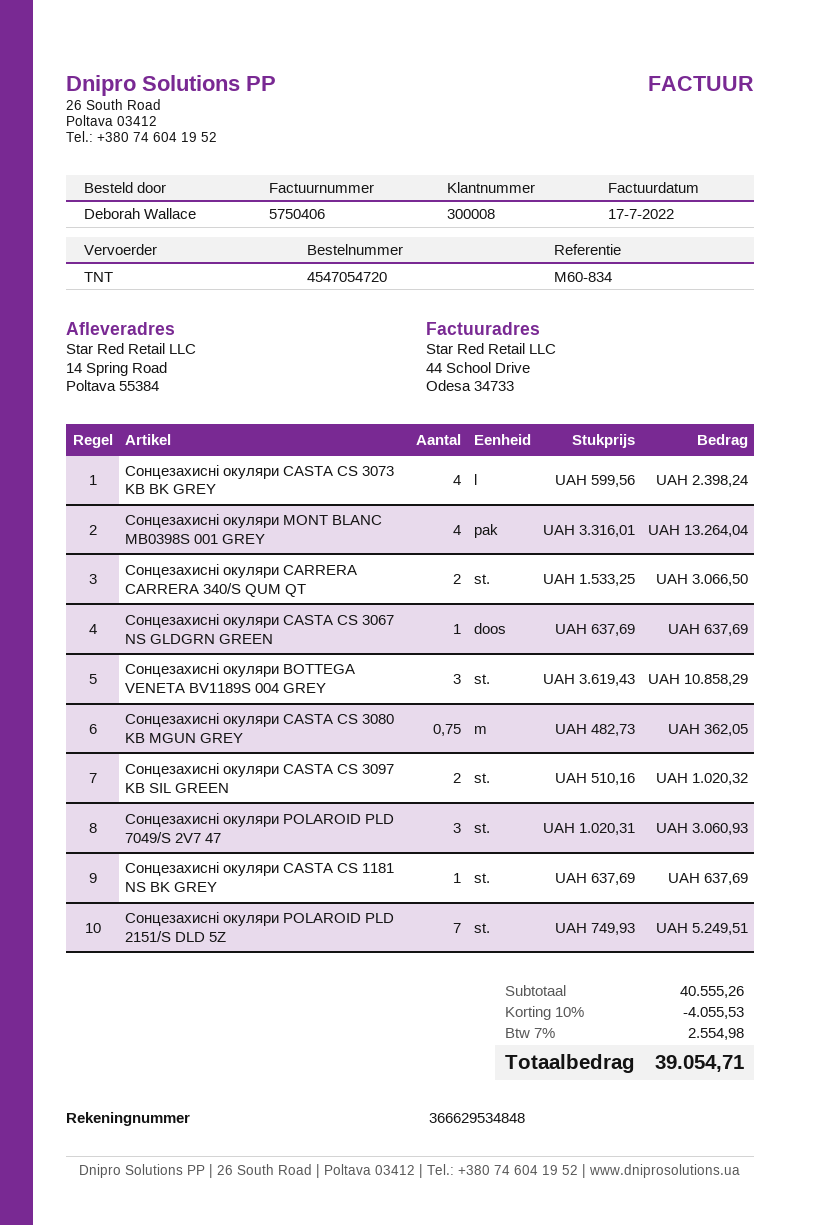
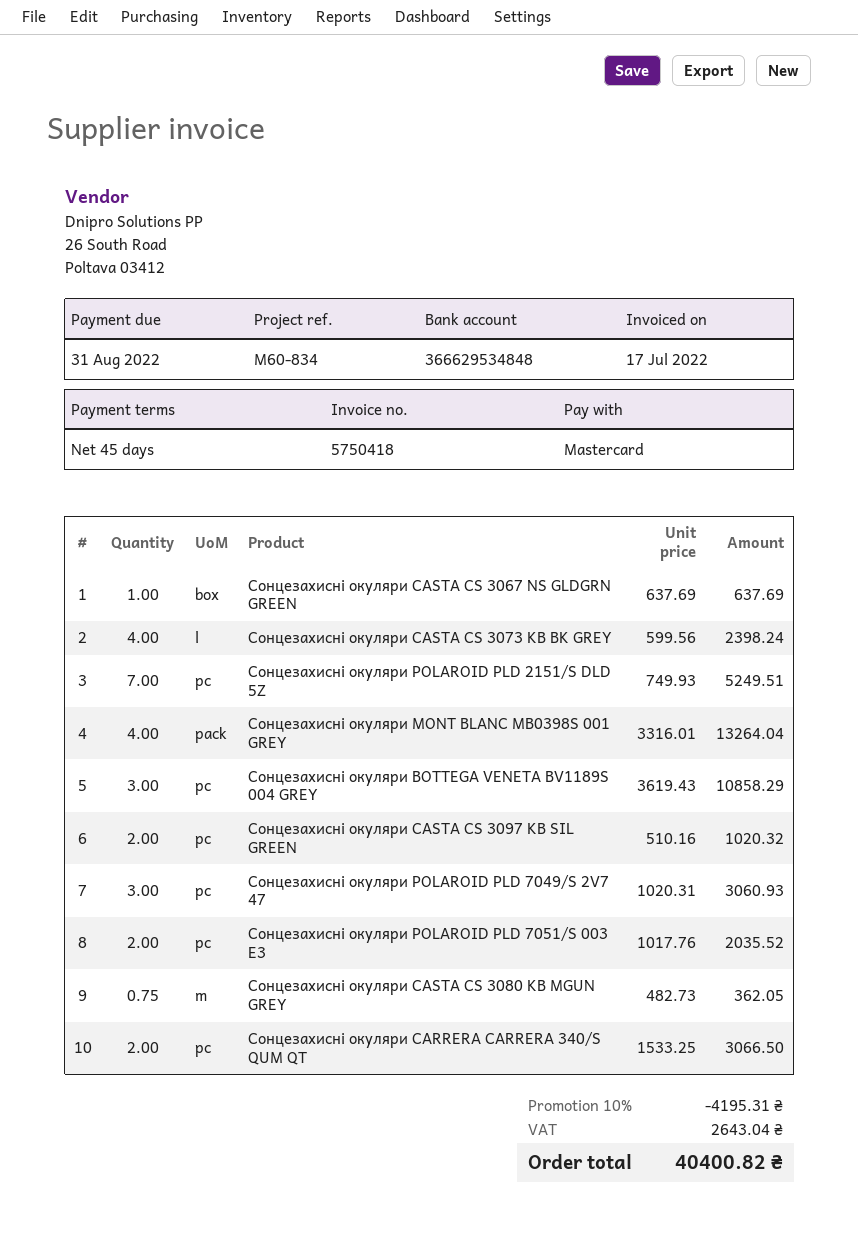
invoice number: 5750406 -> 5750418
Сонцезахисні окуляри CASTA CS 1181 NS BK GREY: 1 x 637.69 = 637.69 -> none
Сонцезахисні окуляри POLAROID PLD 7051/S 003 E3: none -> 2 x 1017.76 = 2035.52
discount: 10% = 4055.53 -> 10% = 4195.31
tax: 2554.98 -> 2643.04
total: 39054.71 -> 40400.82

